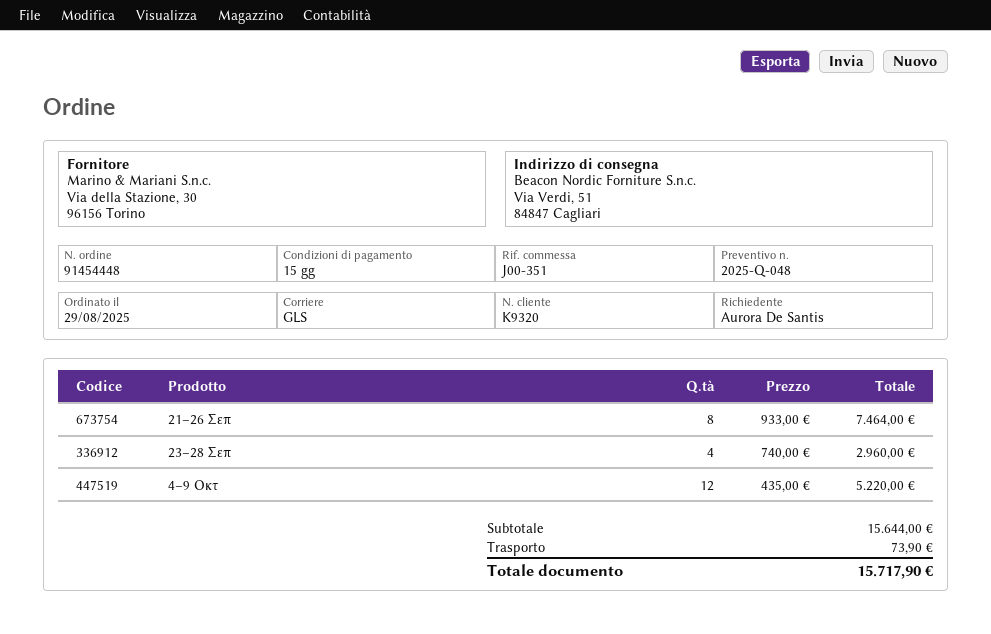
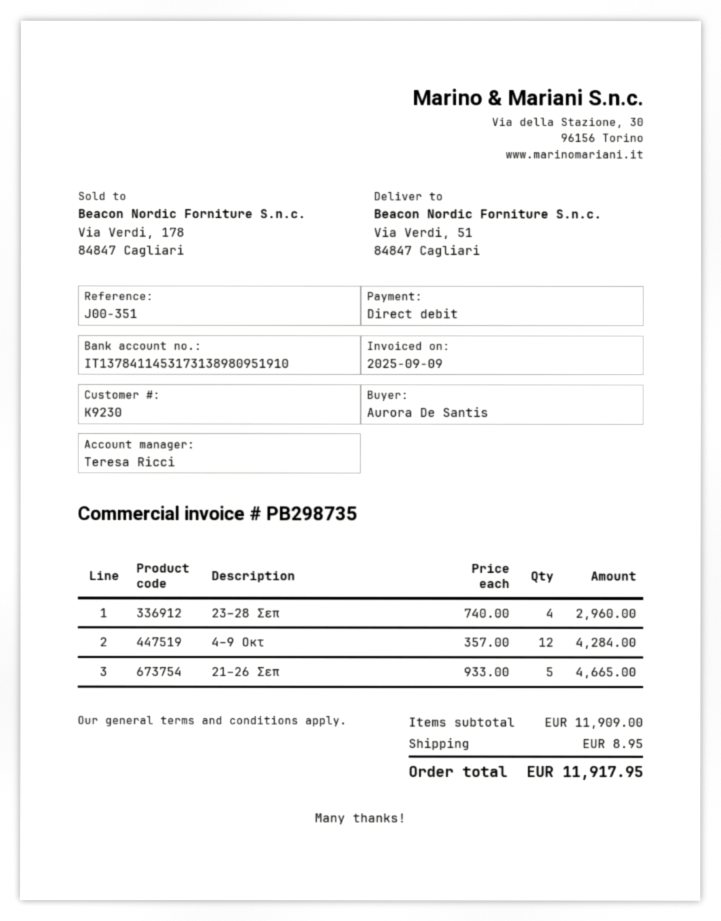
customer number: K9320 -> K9230
21–26 Σεπ: 8 x 933.00 = 7464.00 -> 5 x 933.00 = 4665.00
4–9 Οκτ: 12 x 435.00 = 5220.00 -> 12 x 357.00 = 4284.00
subtotal: 15644.00 -> 11909.00
shipping: 73.90 -> 8.95
total: 15717.90 -> 11917.95

